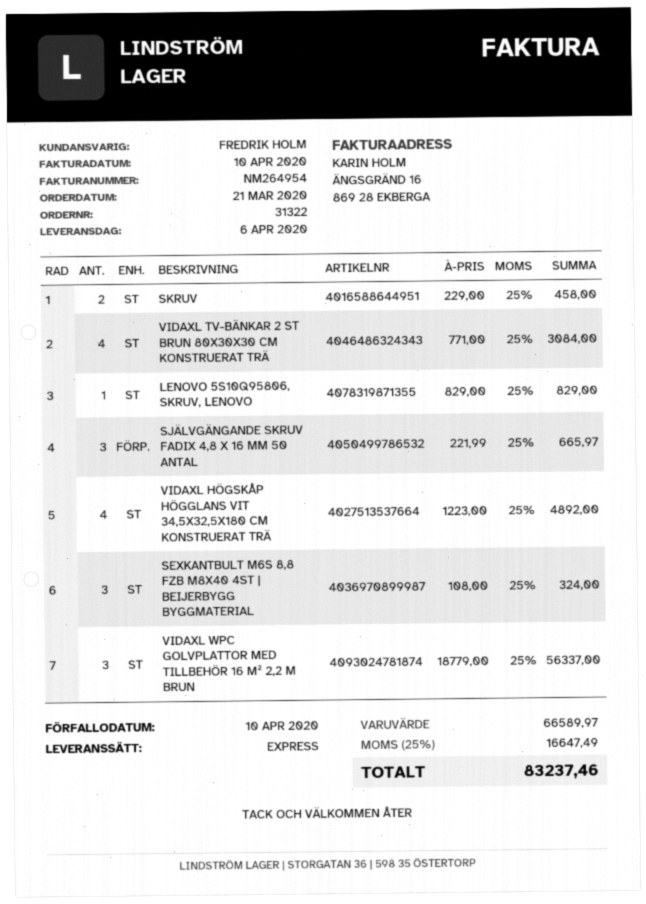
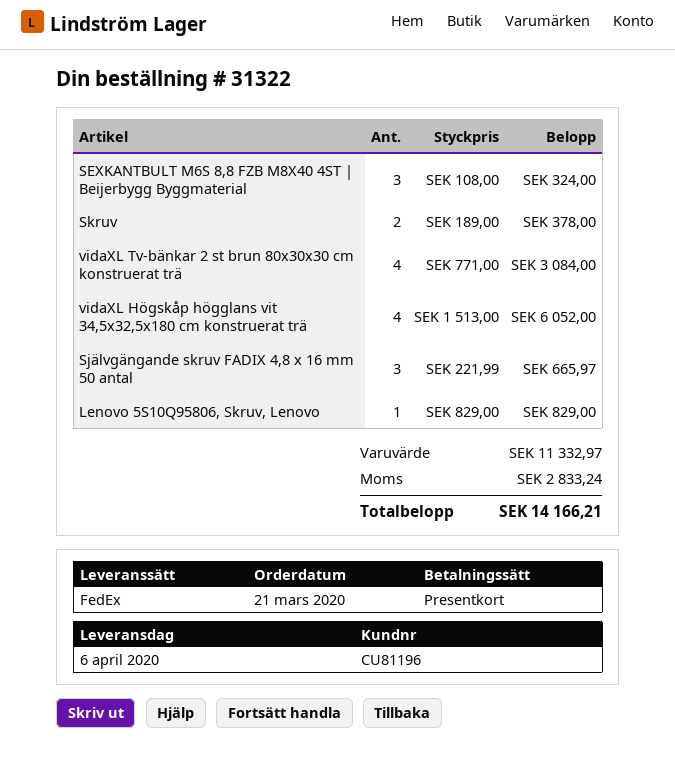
shipping method: express -> FedEx
SKRUV: 2 x 229.00 = 458.00 -> 2 x 189.00 = 378.00
VIDAXL HÖGSKÅP HÖGGLANS VIT 34,5X32,5X180 CM KONSTRUERAT TRÄ: 4 x 1223.00 = 4892.00 -> 4 x 1513.00 = 6052.00
VIDAXL WPC GOLVPLATTOR MED TILLBEHÖR 16 M² 2,2 M BRUN: 3 x 18779.00 = 56337.00 -> none
subtotal: 66589.97 -> 11332.97
tax: 16647.49 -> 2833.24
total: 83237.46 -> 14166.21

